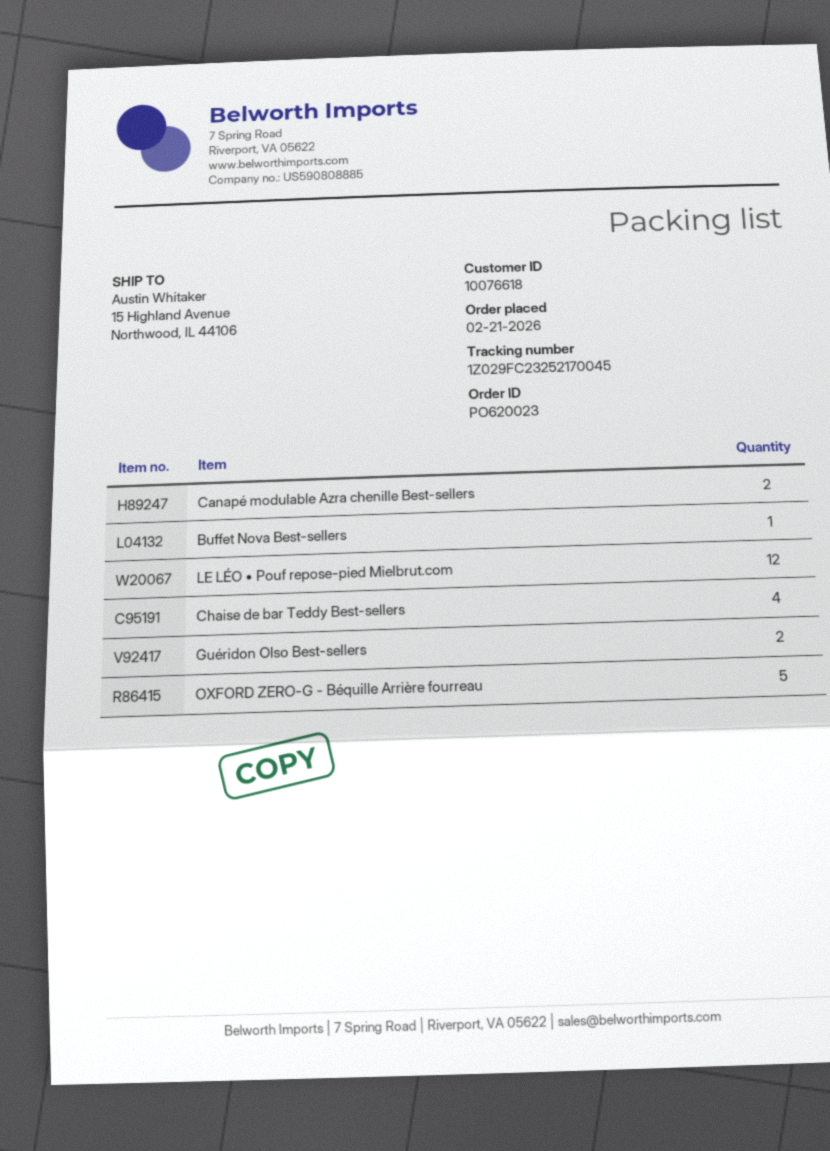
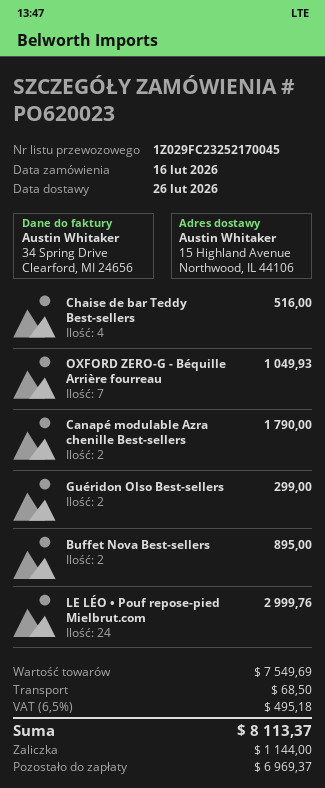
order date: 2026-02-21 -> 2026-02-16
Buffet Nova Best-sellers: 1 -> 2
LE LÉO • Pouf repose-pied Mielbrut.com: 12 -> 24
OXFORD ZERO-G - Béquille Arrière fourreau: 5 -> 7

